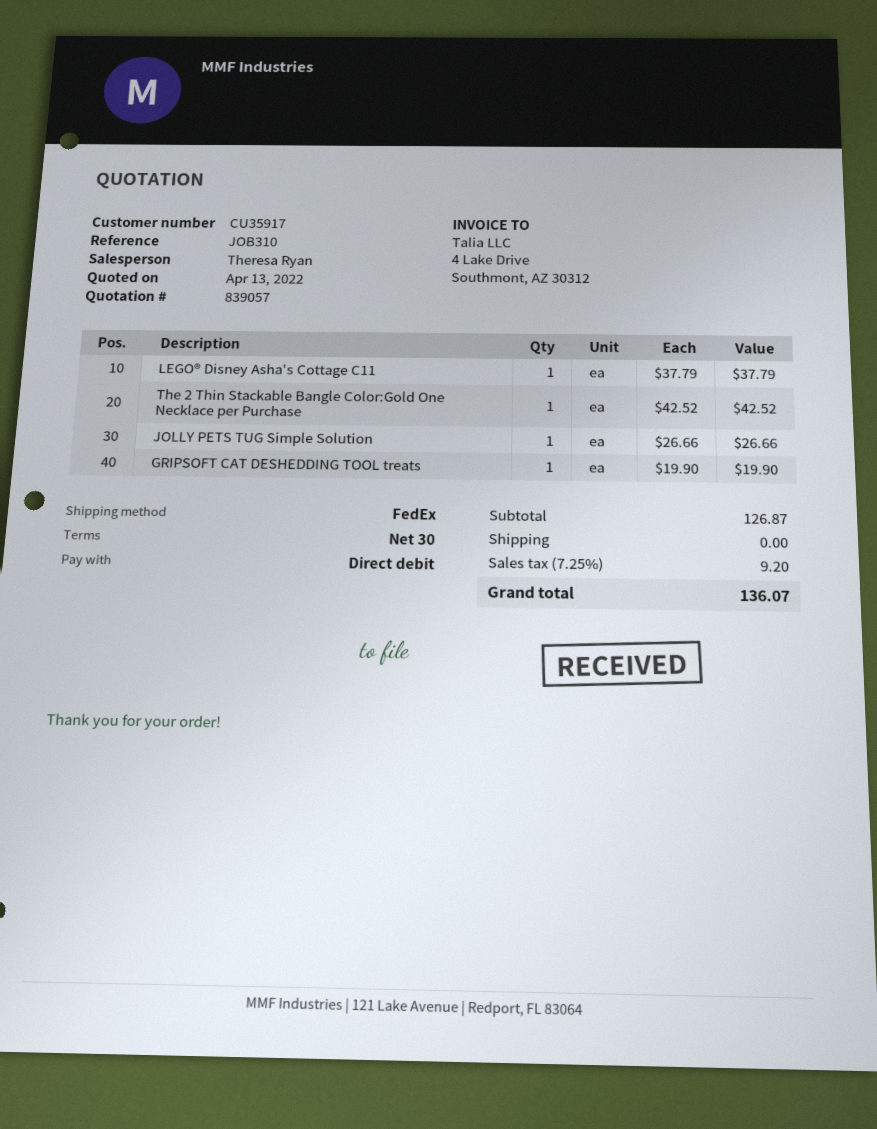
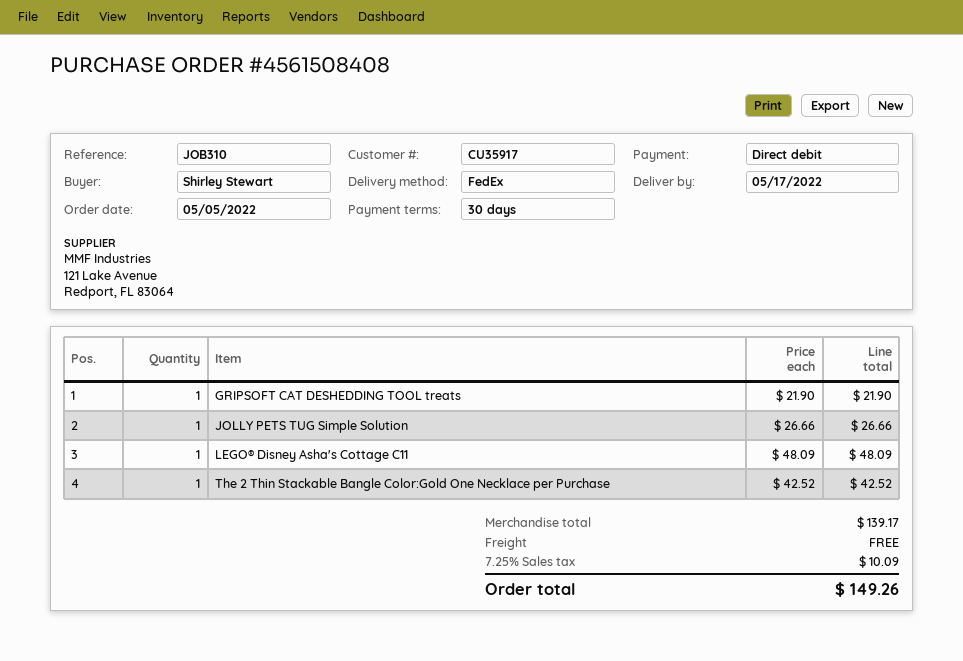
LEGO® Disney Asha's Cottage C11: 1 x 37.79 = 37.79 -> 1 x 48.09 = 48.09
GRIPSOFT CAT DESHEDDING TOOL treats: 1 x 19.90 = 19.90 -> 1 x 21.90 = 21.90
subtotal: 126.87 -> 139.17
tax: 7.25% = 9.20 -> 7.25% = 10.09
total: 136.07 -> 149.26

